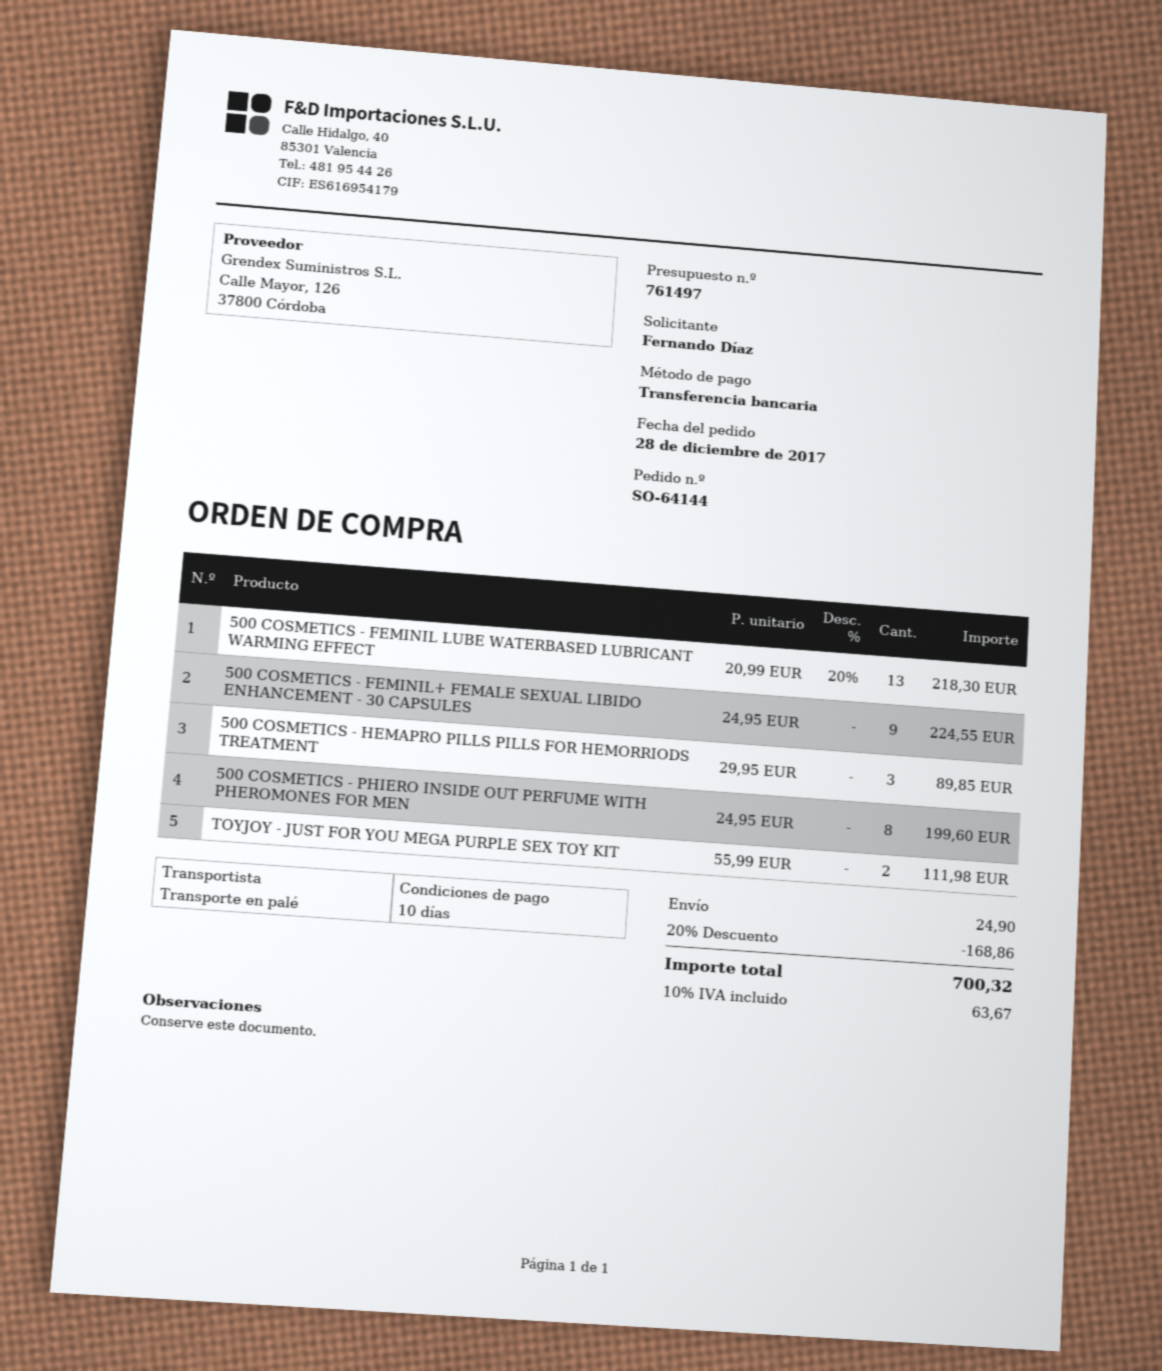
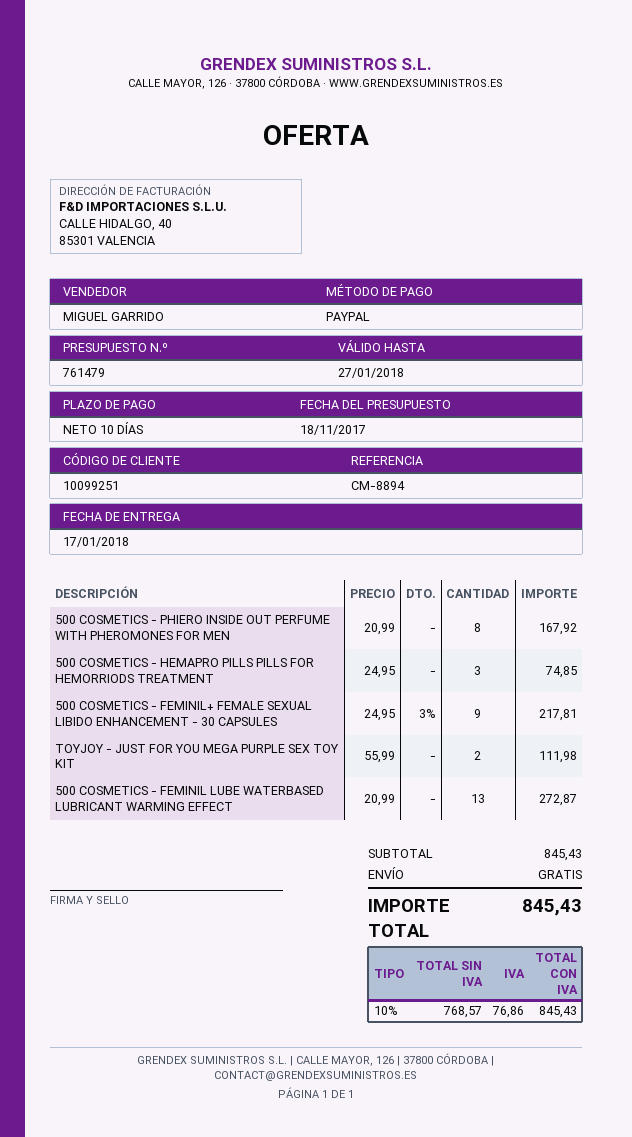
quote number: 761497 -> 761479
payment method: bank transfer -> PayPal
500 COSMETICS - FEMINIL LUBE WATERBASED LUBRICANT WARMING EFFECT: 13 x 20.99 - 20% = 218.30 -> 13 x 20.99 = 272.87
500 COSMETICS - FEMINIL+ FEMALE SEXUAL LIBIDO ENHANCEMENT - 30 CAPSULES: 9 x 24.95 = 224.55 -> 9 x 24.95 - 3% = 217.81
500 COSMETICS - HEMAPRO PILLS PILLS FOR HEMORRIODS TREATMENT: 3 x 29.95 = 89.85 -> 3 x 24.95 = 74.85
500 COSMETICS - PHIERO INSIDE OUT PERFUME WITH PHEROMONES FOR MEN: 8 x 24.95 = 199.60 -> 8 x 20.99 = 167.92
discount: 20% = 168.86 -> none
shipping: 24.90 -> 0.00
tax: 10% = 63.67 -> 10% = 76.86
total: 700.32 -> 845.43

